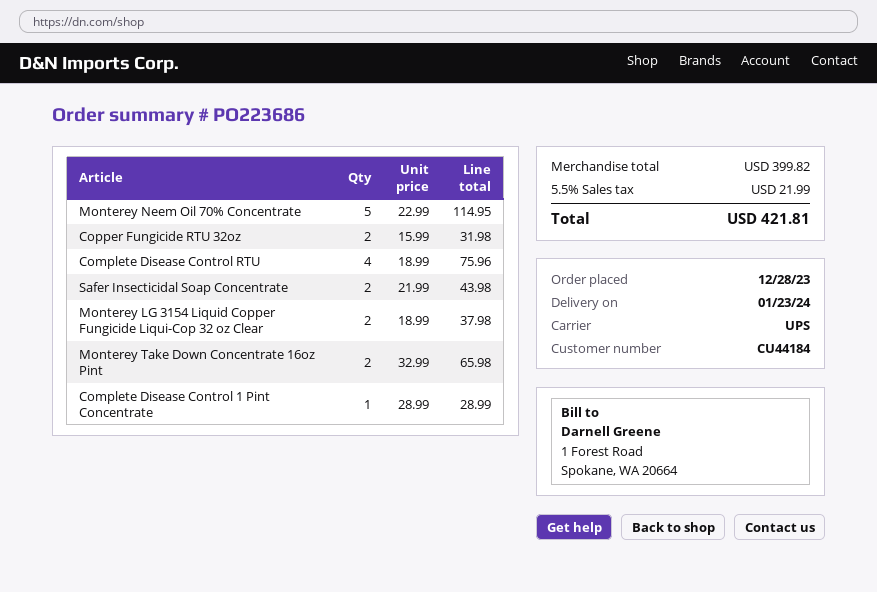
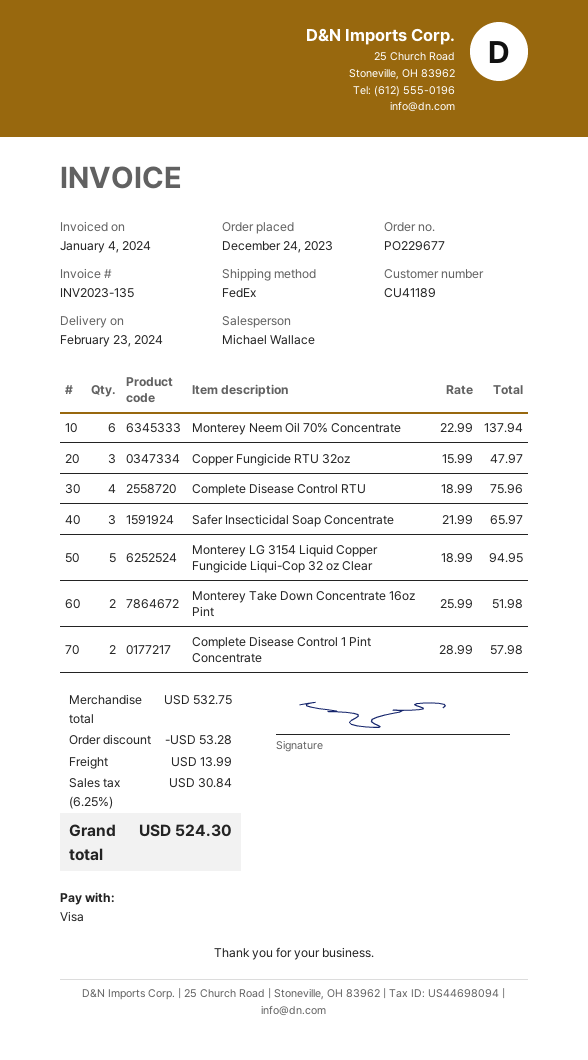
order number: PO223686 -> PO229677
order date: 2023-12-28 -> 2023-12-24
delivery date: 2024-01-23 -> 2024-02-23
customer number: CU44184 -> CU41189
shipping method: UPS -> FedEx
Monterey Neem Oil 70% Concentrate: 5 x 22.99 = 114.95 -> 6 x 22.99 = 137.94
Copper Fungicide RTU 32oz: 2 x 15.99 = 31.98 -> 3 x 15.99 = 47.97
Safer Insecticidal Soap Concentrate: 2 x 21.99 = 43.98 -> 3 x 21.99 = 65.97
Monterey LG 3154 Liquid Copper Fungicide Liqui-Cop 32 oz Clear: 2 x 18.99 = 37.98 -> 5 x 18.99 = 94.95
Monterey Take Down Concentrate 16oz Pint: 2 x 32.99 = 65.98 -> 2 x 25.99 = 51.98
Complete Disease Control 1 Pint Concentrate: 1 x 28.99 = 28.99 -> 2 x 28.99 = 57.98
subtotal: 399.82 -> 532.75
discount: none -> 53.28
shipping: none -> 13.99
tax: 5.5% = 21.99 -> 6.25% = 30.84
total: 421.81 -> 524.30

